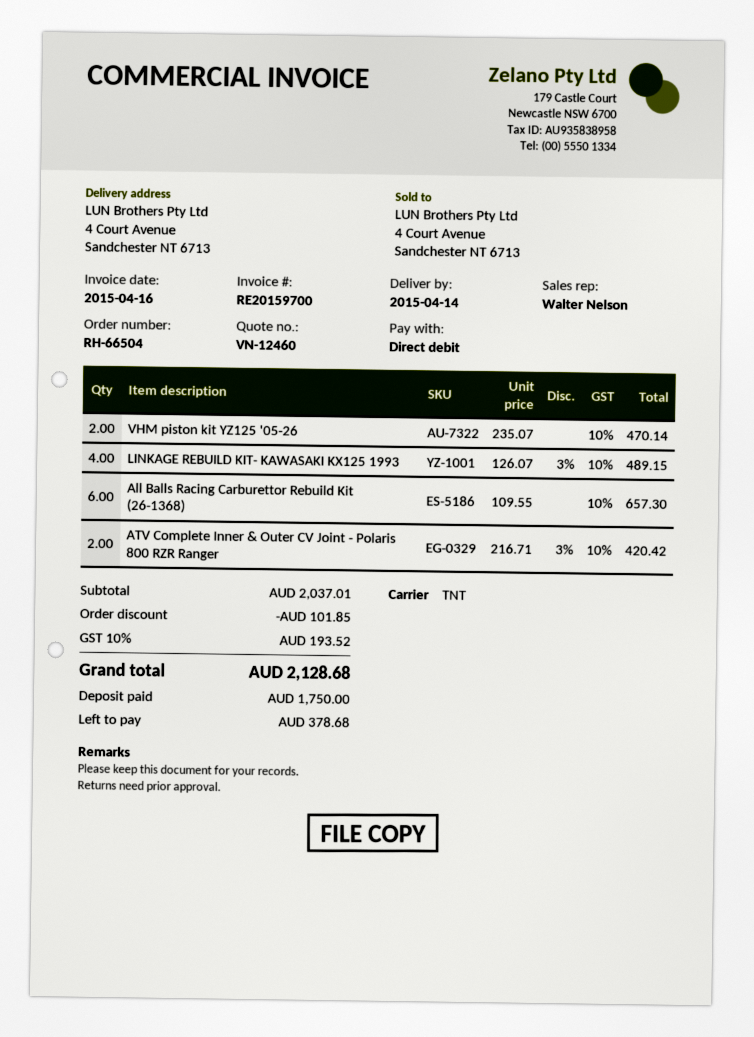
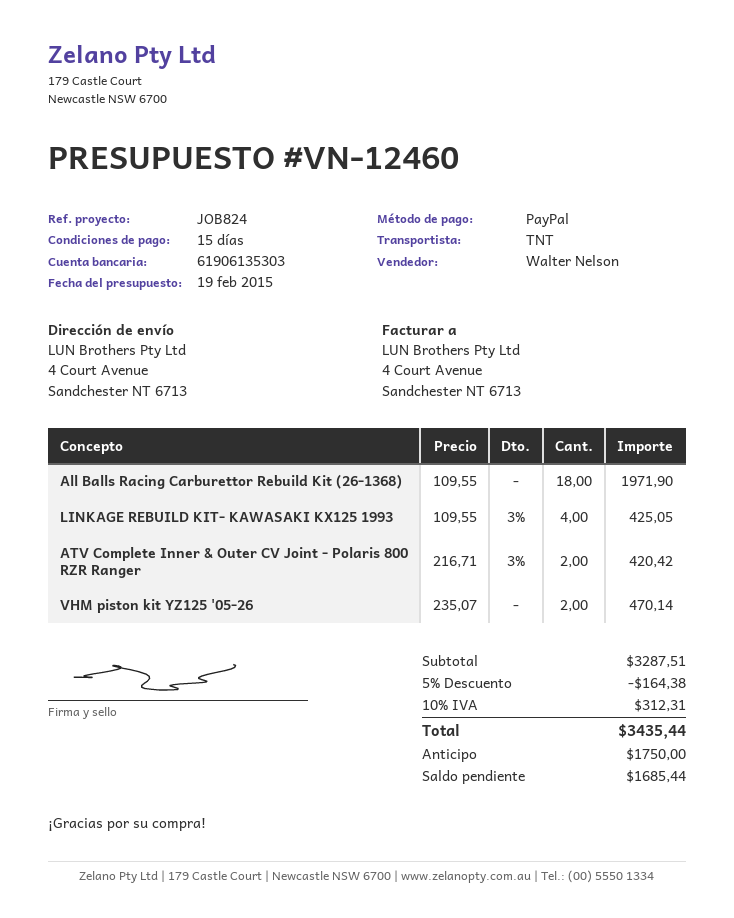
payment method: direct debit -> PayPal
LINKAGE REBUILD KIT- KAWASAKI KX125 1993: 4 x 126.07 - 3% = 489.15 -> 4 x 109.55 - 3% = 425.05
All Balls Racing Carburettor Rebuild Kit (26-1368): 6 x 109.55 = 657.30 -> 18 x 109.55 = 1971.90
subtotal: 2037.01 -> 3287.51
discount: 101.85 -> 164.38
tax: 10% = 193.52 -> 10% = 312.31
total: 2128.68 -> 3435.44
balance: 378.68 -> 1685.44

